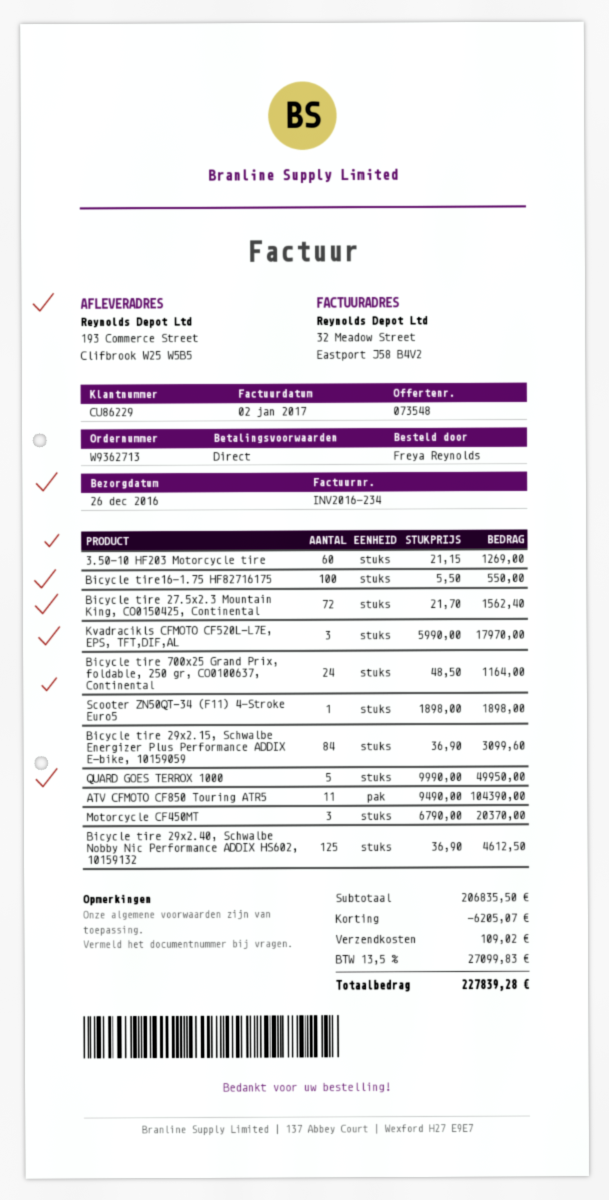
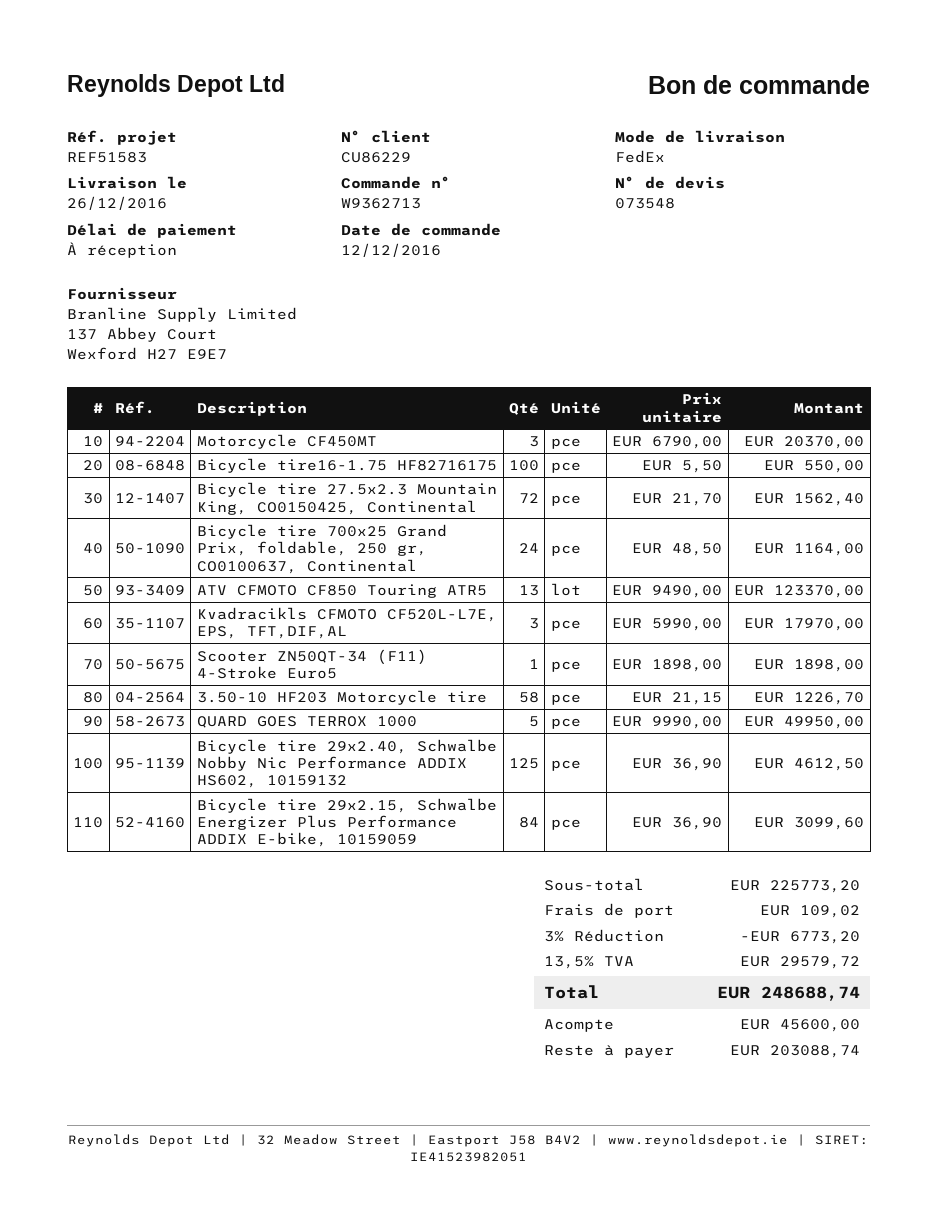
3.50-10 HF203 Motorcycle tire: 60 x 21.15 = 1269.00 -> 58 x 21.15 = 1226.70
ATV CFMOTO CF850 Touring ATR5: 11 x 9490.00 = 104390.00 -> 13 x 9490.00 = 123370.00
subtotal: 206835.50 -> 225773.20
discount: 6205.07 -> 6773.20
tax: 13.5% = 27099.83 -> 13.5% = 29579.72
total: 227839.28 -> 248688.74

